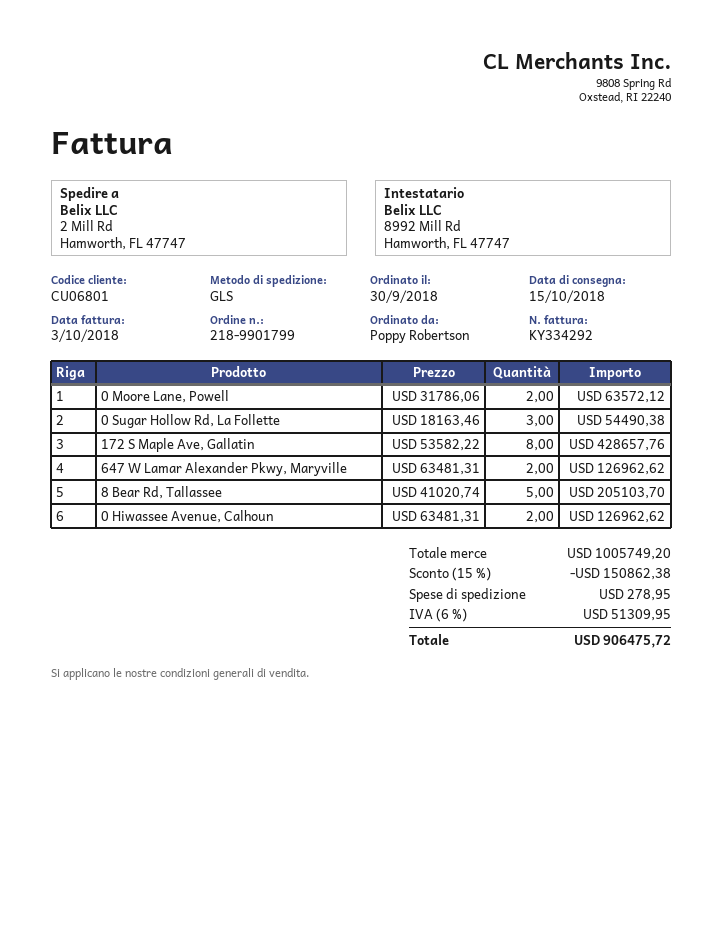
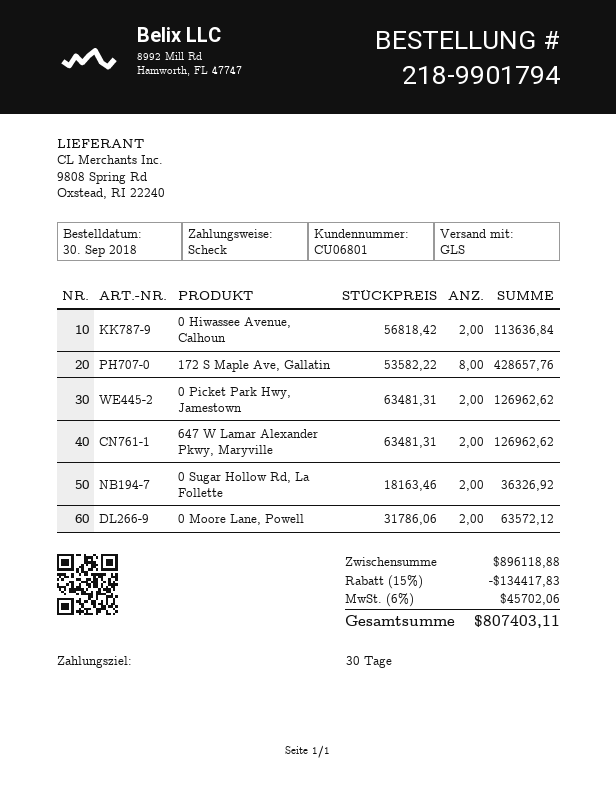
order number: 218-9901799 -> 218-9901794
0 Sugar Hollow Rd, La Follette: 3 x 18163.46 = 54490.38 -> 2 x 18163.46 = 36326.92
8 Bear Rd, Tallassee: 5 x 41020.74 = 205103.70 -> none
0 Hiwassee Avenue, Calhoun: 2 x 63481.31 = 126962.62 -> 2 x 56818.42 = 113636.84
0 Picket Park Hwy, Jamestown: none -> 2 x 63481.31 = 126962.62
subtotal: 1005749.20 -> 896118.88
discount: 15% = 150862.38 -> 15% = 134417.83
shipping: 278.95 -> none
tax: 6% = 51309.95 -> 6% = 45702.06
total: 906475.72 -> 807403.11

